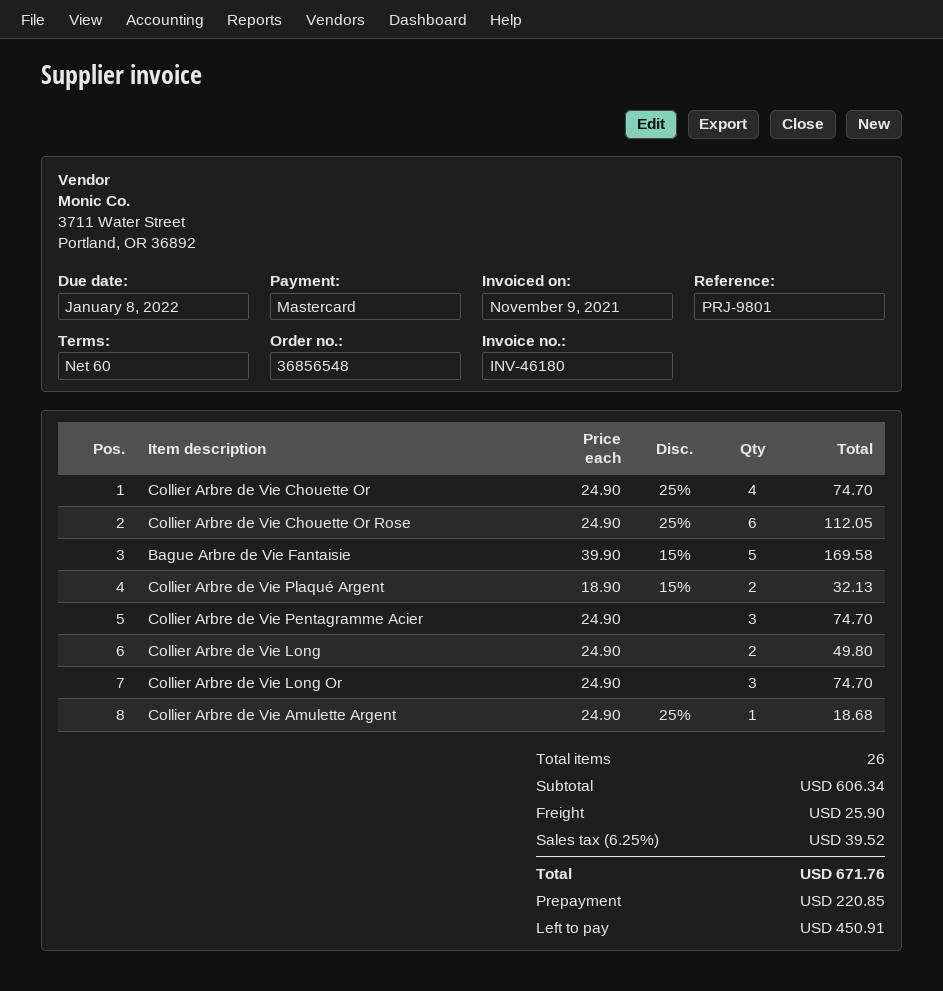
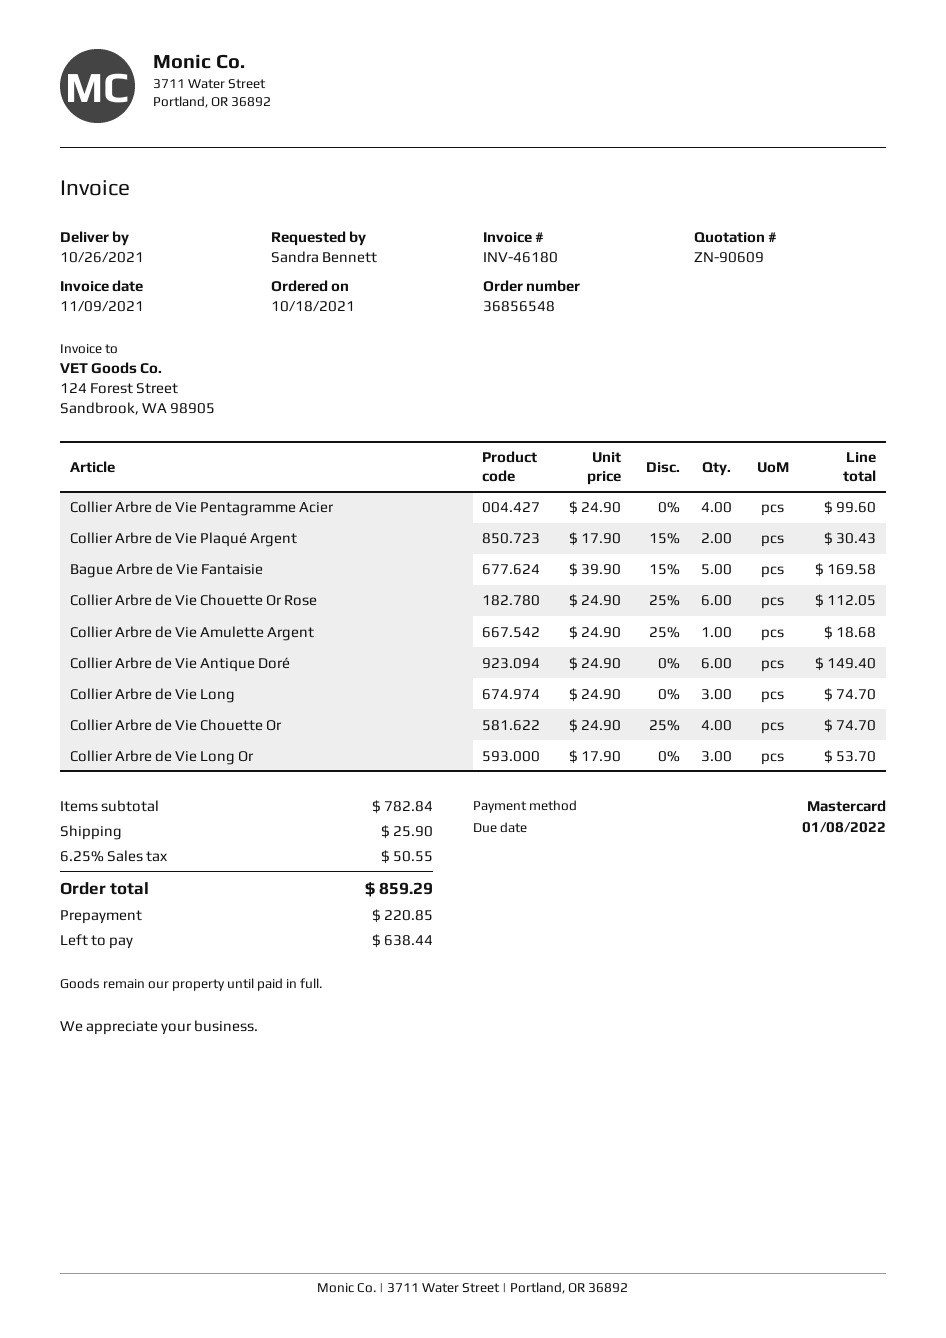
Collier Arbre de Vie Plaqué Argent: 2 x 18.90 - 15% = 32.13 -> 2 x 17.90 - 15% = 30.43
Collier Arbre de Vie Pentagramme Acier: 3 x 24.90 = 74.70 -> 4 x 24.90 = 99.60
Collier Arbre de Vie Long: 2 x 24.90 = 49.80 -> 3 x 24.90 = 74.70
Collier Arbre de Vie Long Or: 3 x 24.90 = 74.70 -> 3 x 17.90 = 53.70
Collier Arbre de Vie Antique Doré: none -> 6 x 24.90 = 149.40
subtotal: 606.34 -> 782.84
tax: 6.25% = 39.52 -> 6.25% = 50.55
total: 671.76 -> 859.29
balance: 450.91 -> 638.44

